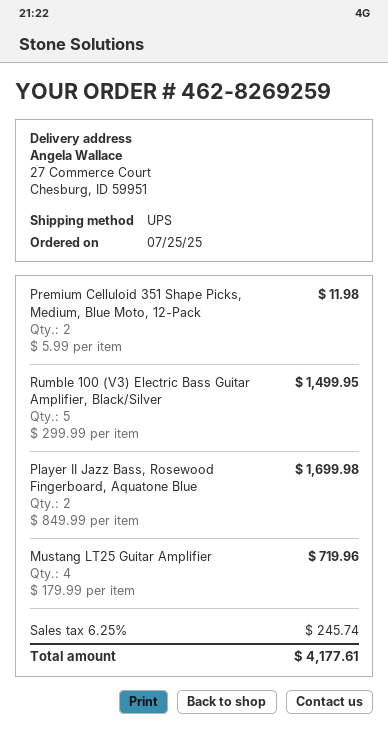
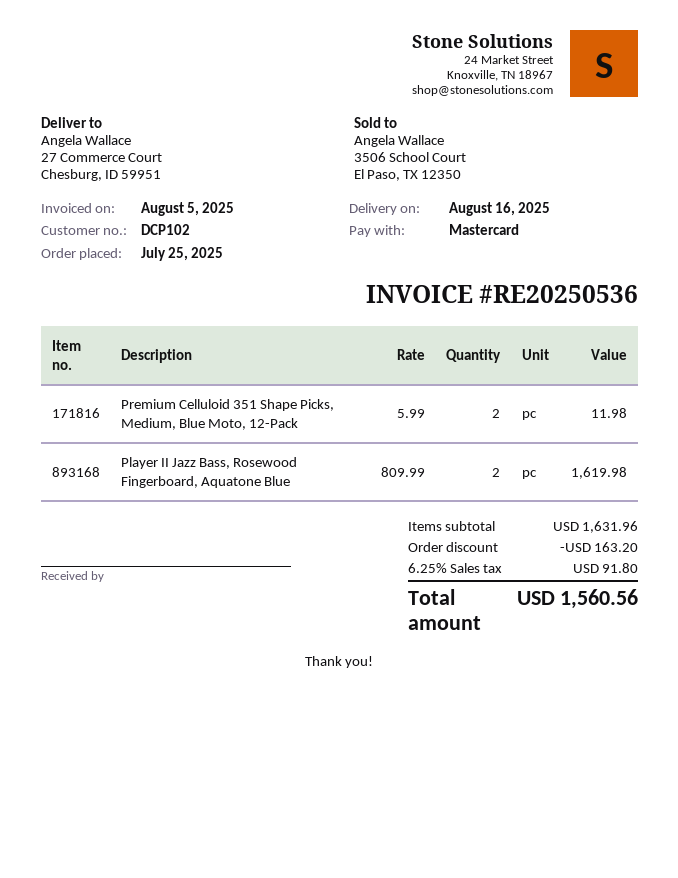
Rumble 100 (V3) Electric Bass Guitar Amplifier, Black/Silver: 5 x 299.99 = 1499.95 -> none
Player II Jazz Bass, Rosewood Fingerboard, Aquatone Blue: 2 x 849.99 = 1699.98 -> 2 x 809.99 = 1619.98
Mustang LT25 Guitar Amplifier: 4 x 179.99 = 719.96 -> none
discount: none -> 163.20
tax: 6.25% = 245.74 -> 6.25% = 91.80
total: 4177.61 -> 1560.56

